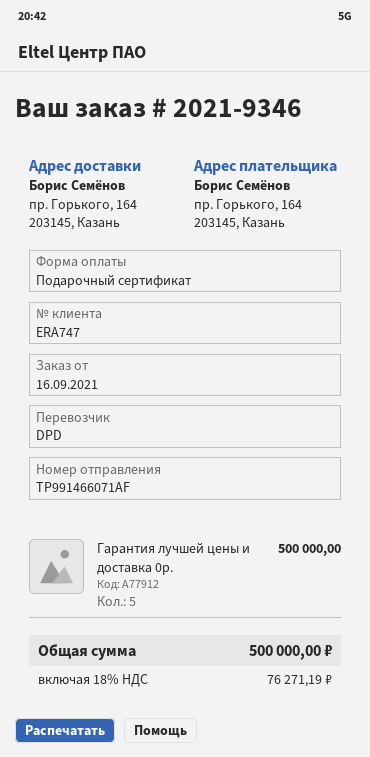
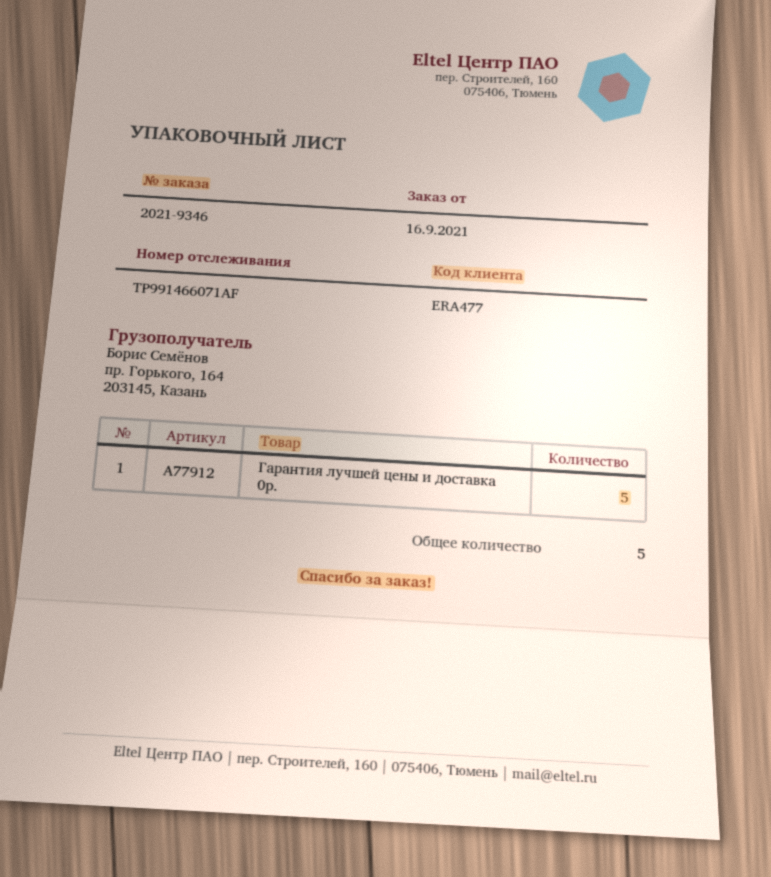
customer number: ERA747 -> ERA477

